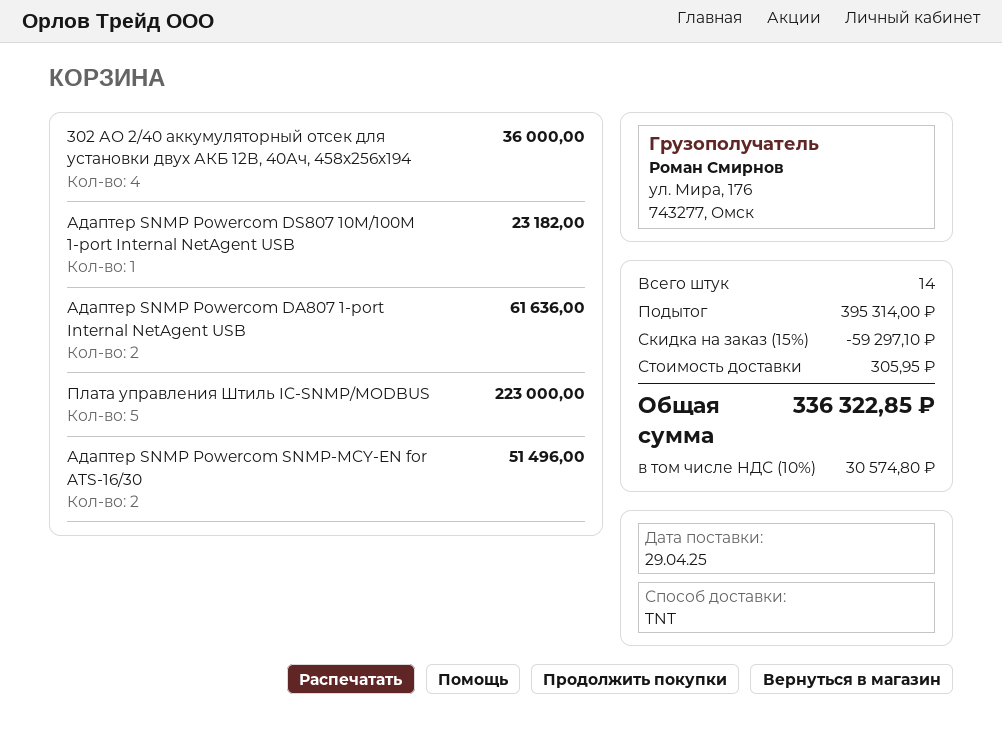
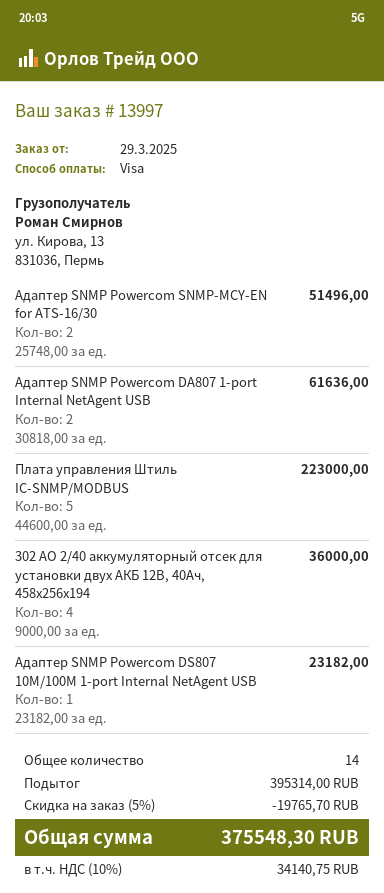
ship to: ул. Мира, 176, 743277, Омск -> ул. Кирова, 13, 831036, Пермь
discount: 15% = 59297.10 -> 5% = 19765.70
shipping: 305.95 -> none
tax: 10% = 30574.80 -> 10% = 34140.75
total: 336322.85 -> 375548.30

